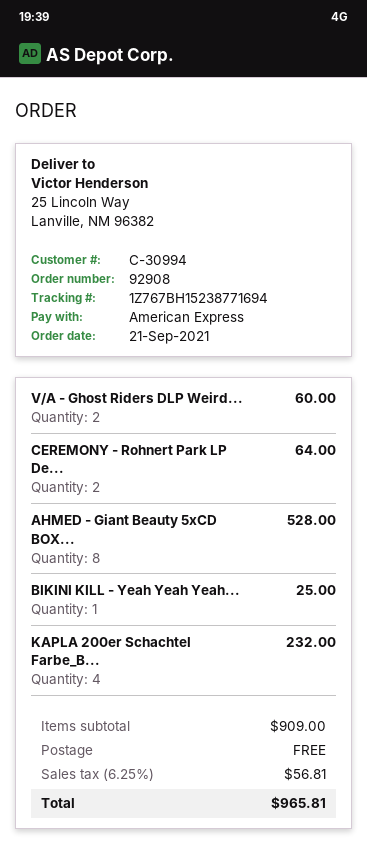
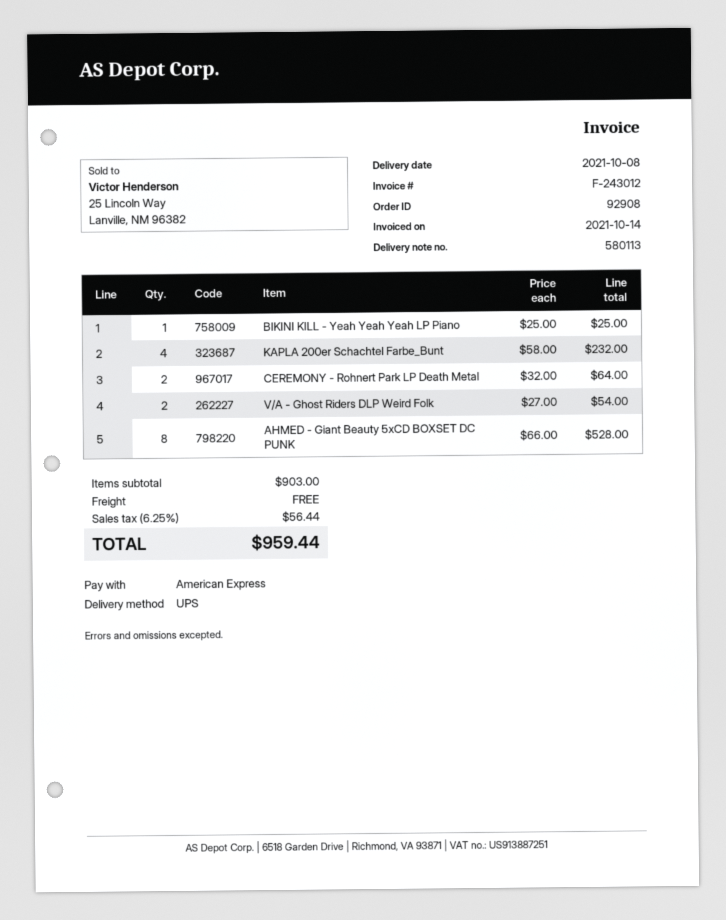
V/A - Ghost Riders DLP Weird...: 2 for 60.00 -> 2 for 54.00
subtotal: 909.00 -> 903.00
tax: 6.25% = 56.81 -> 6.25% = 56.44
total: 965.81 -> 959.44

